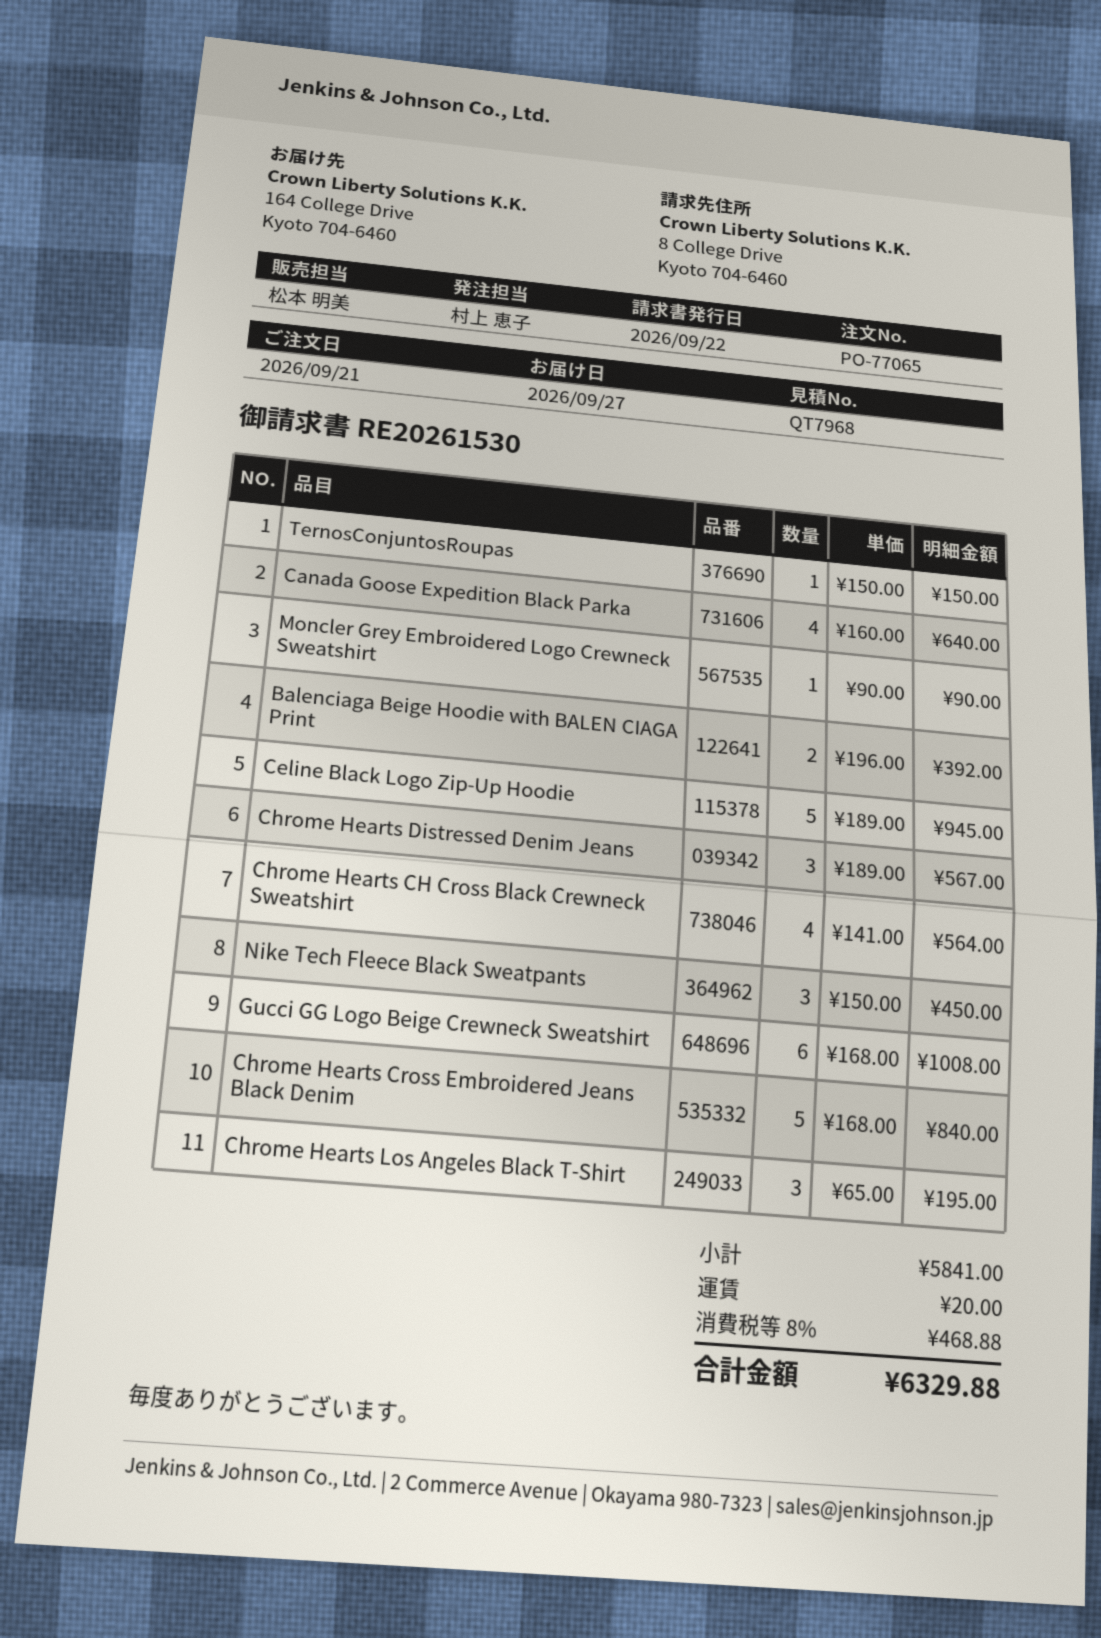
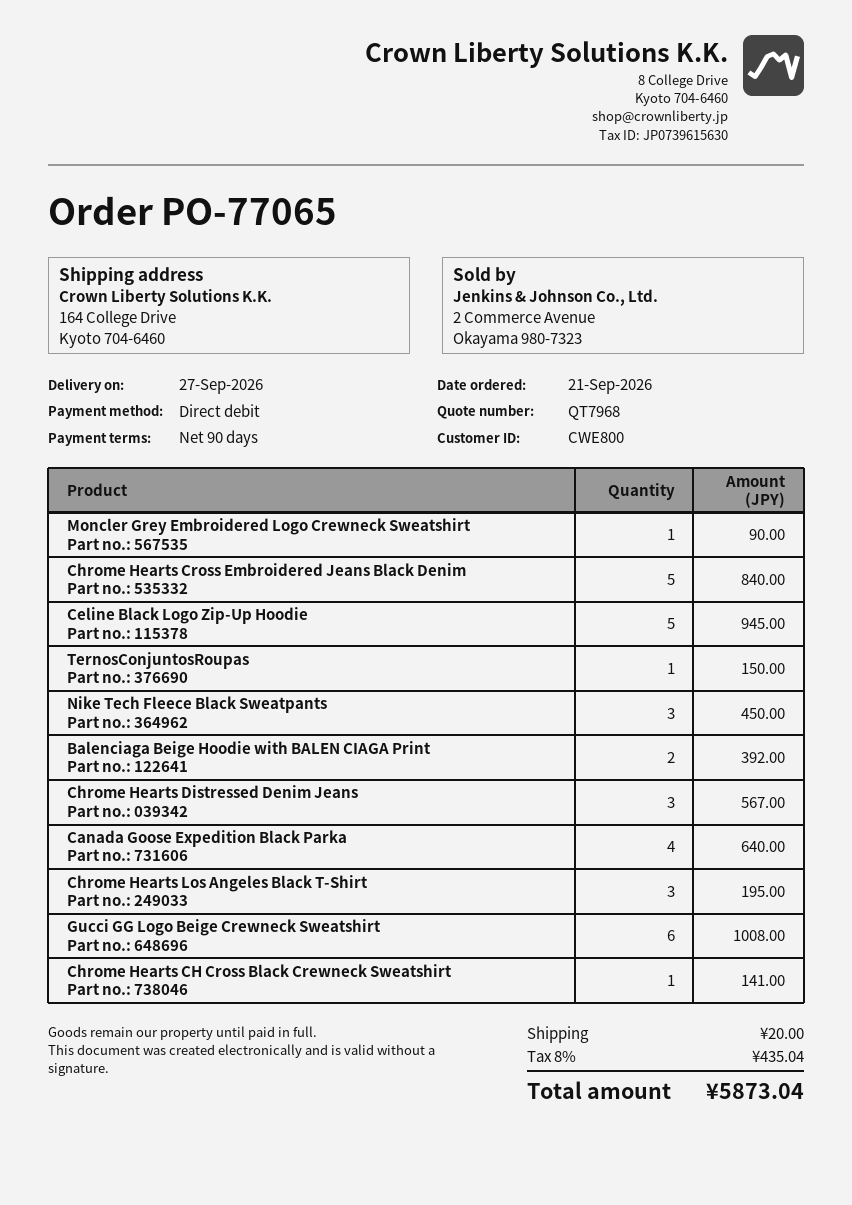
Chrome Hearts CH Cross Black Crewneck Sweatshirt: 4 for 564.00 -> 1 for 141.00
tax: 8% = 468.88 -> 8% = 435.04
total: 6329.88 -> 5873.04

